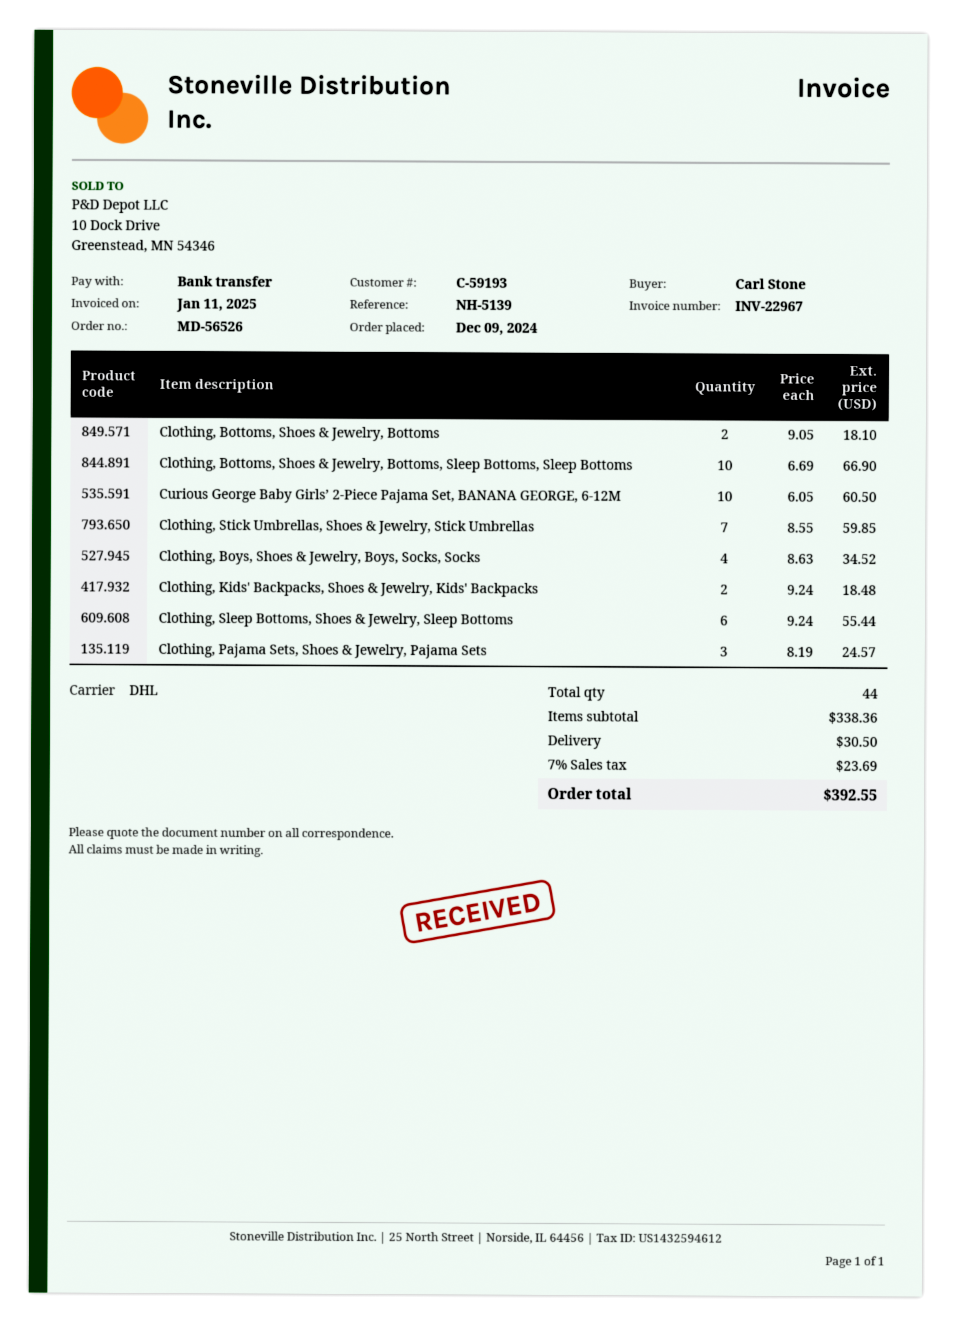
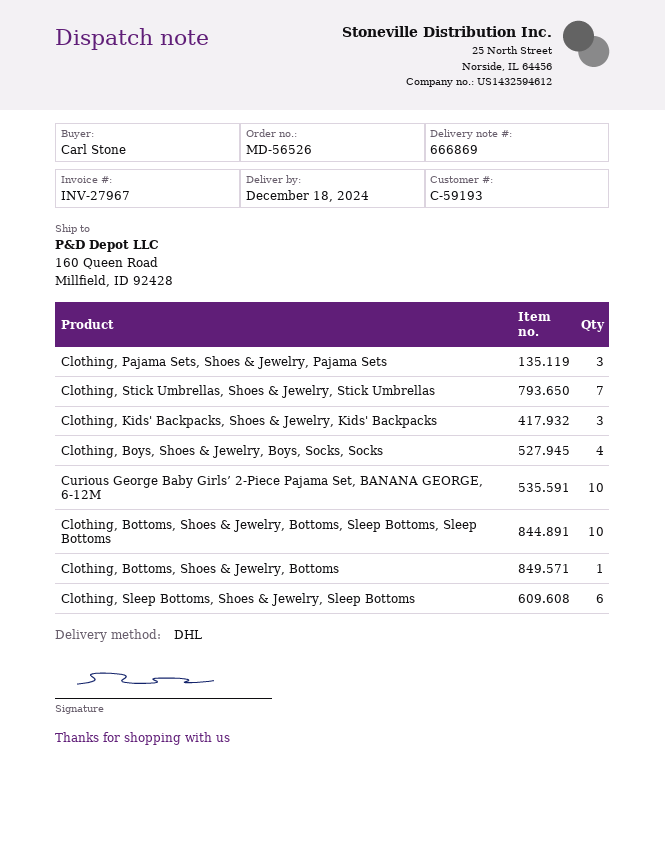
invoice number: INV-22967 -> INV-27967
Clothing, Bottoms, Shoes & Jewelry, Bottoms: 2 -> 1
Clothing, Kids' Backpacks, Shoes & Jewelry, Kids' Backpacks: 2 -> 3

